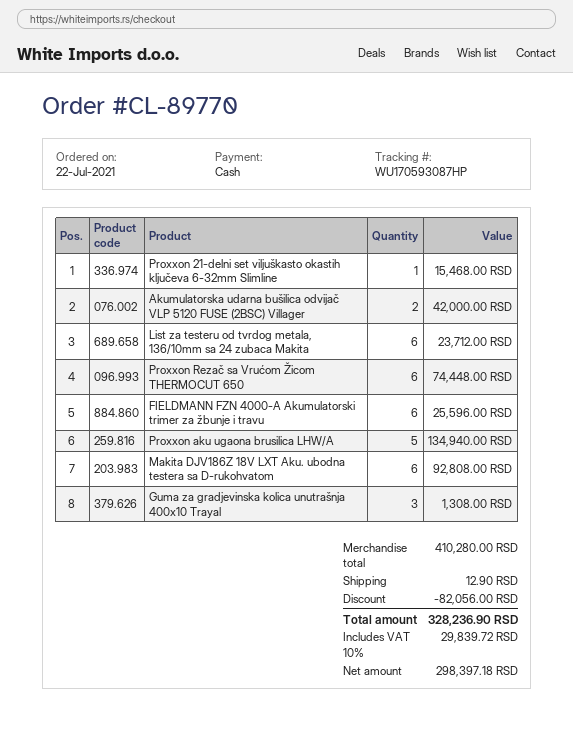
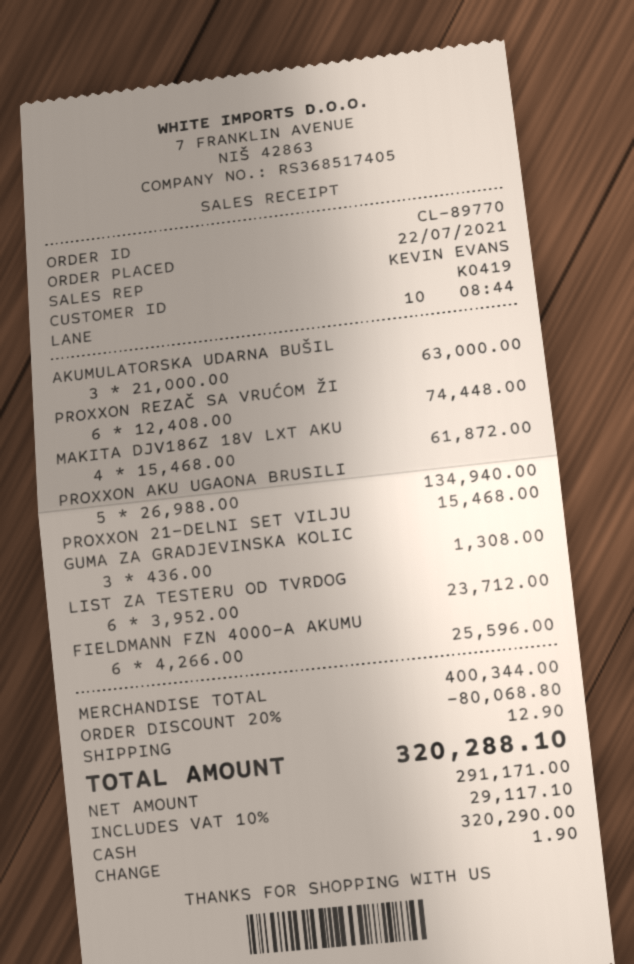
Akumulatorska udarna bušilica odvijač VLP 5120 FUSE (2BSC) Villager: 2 for 42000.00 -> 3 for 63000.00
Makita DJV186Z 18V LXT Aku. ubodna testera sa D-rukohvatom: 6 for 92808.00 -> 4 for 61872.00
subtotal: 410280.00 -> 400344.00
discount: 82056.00 -> 80068.80
net: 298397.18 -> 291171.00
tax: 10% = 29839.72 -> 10% = 29117.10
total: 328236.90 -> 320288.10

